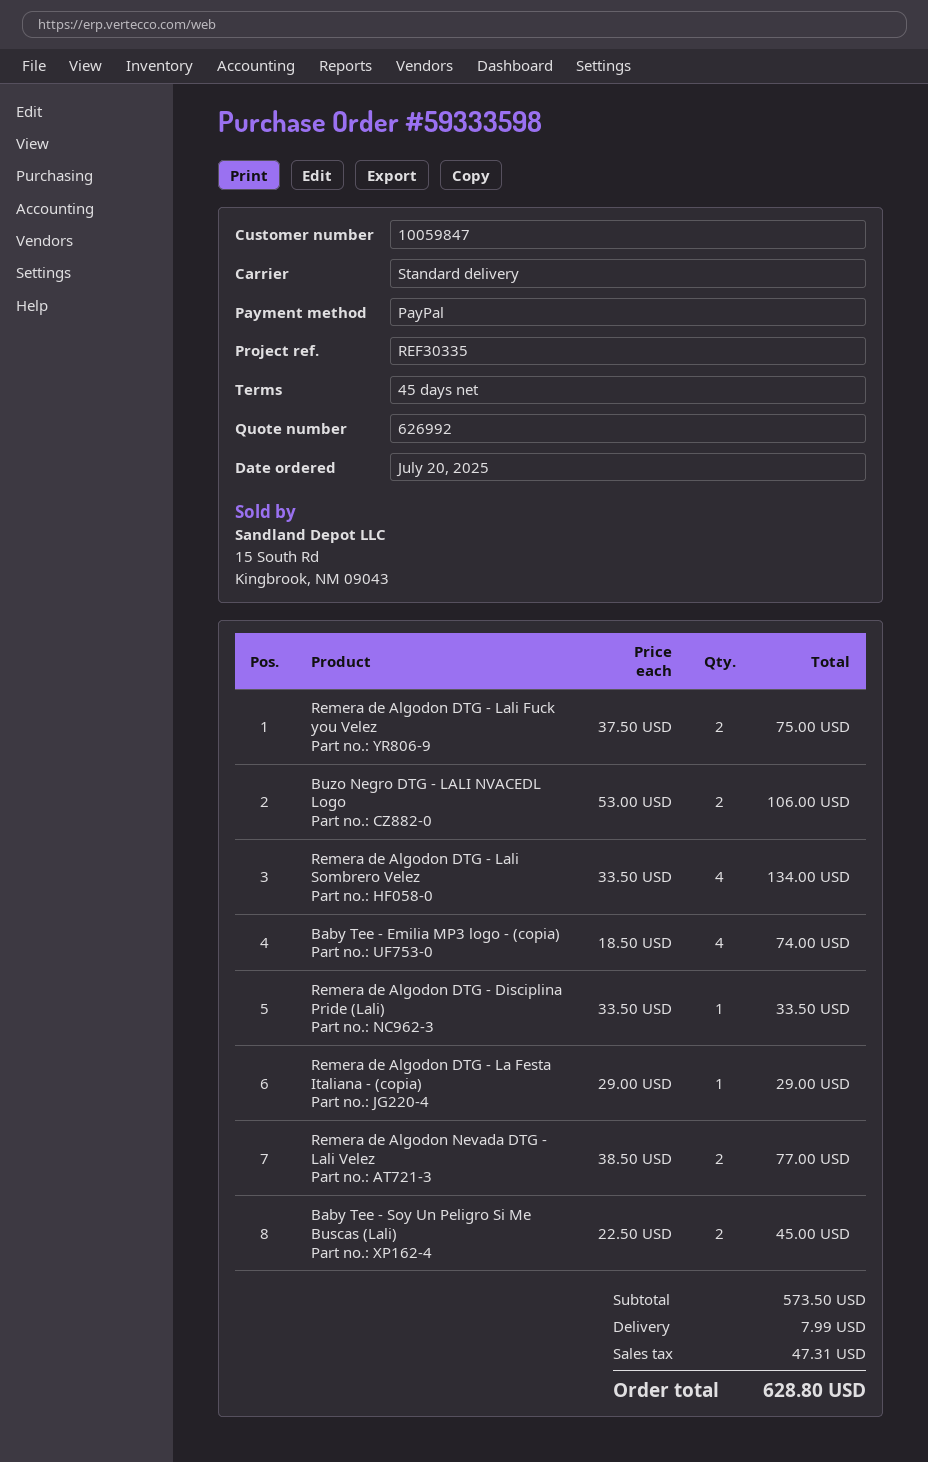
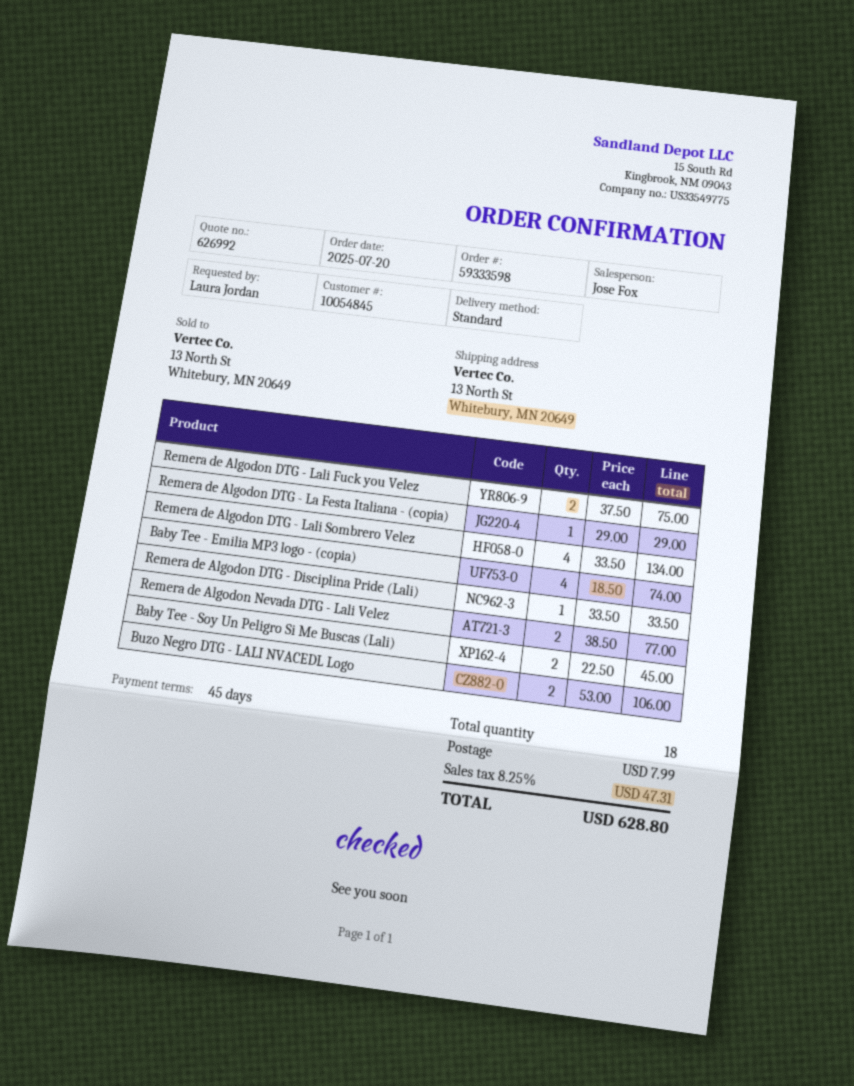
customer number: 10059847 -> 10054845

